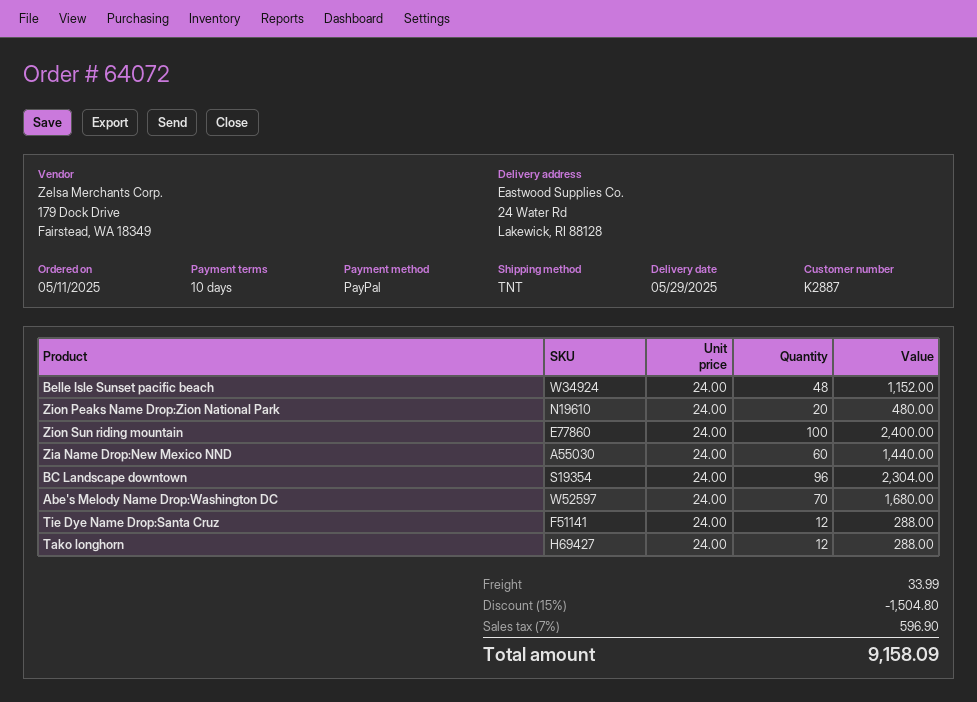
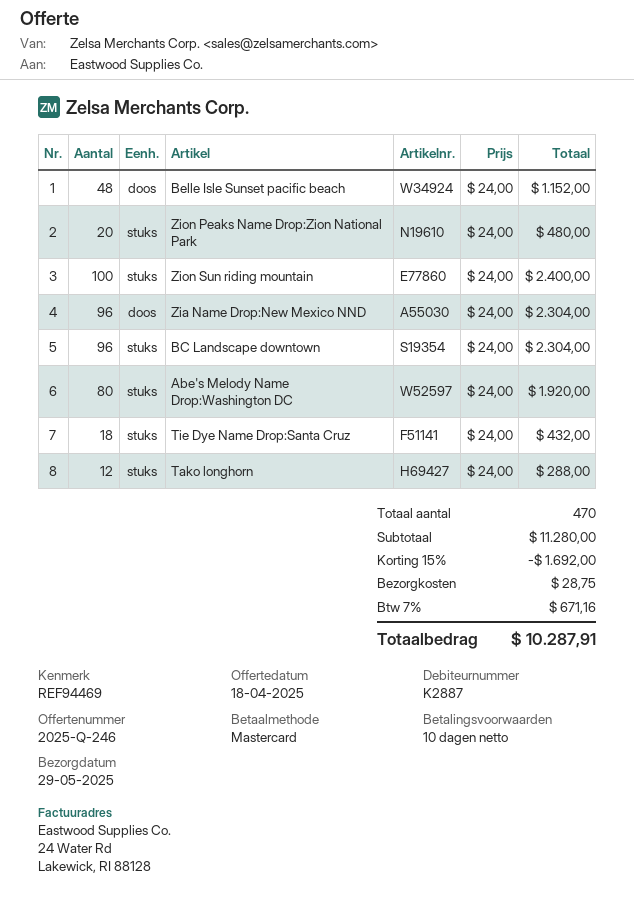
payment method: PayPal -> Mastercard
Zia Name Drop:New Mexico NND: 60 x 24.00 = 1440.00 -> 96 x 24.00 = 2304.00
Abe's Melody Name Drop:Washington DC: 70 x 24.00 = 1680.00 -> 80 x 24.00 = 1920.00
Tie Dye Name Drop:Santa Cruz: 12 x 24.00 = 288.00 -> 18 x 24.00 = 432.00
discount: 15% = 1504.80 -> 15% = 1692.00
shipping: 33.99 -> 28.75
tax: 7% = 596.90 -> 7% = 671.16
total: 9158.09 -> 10287.91

